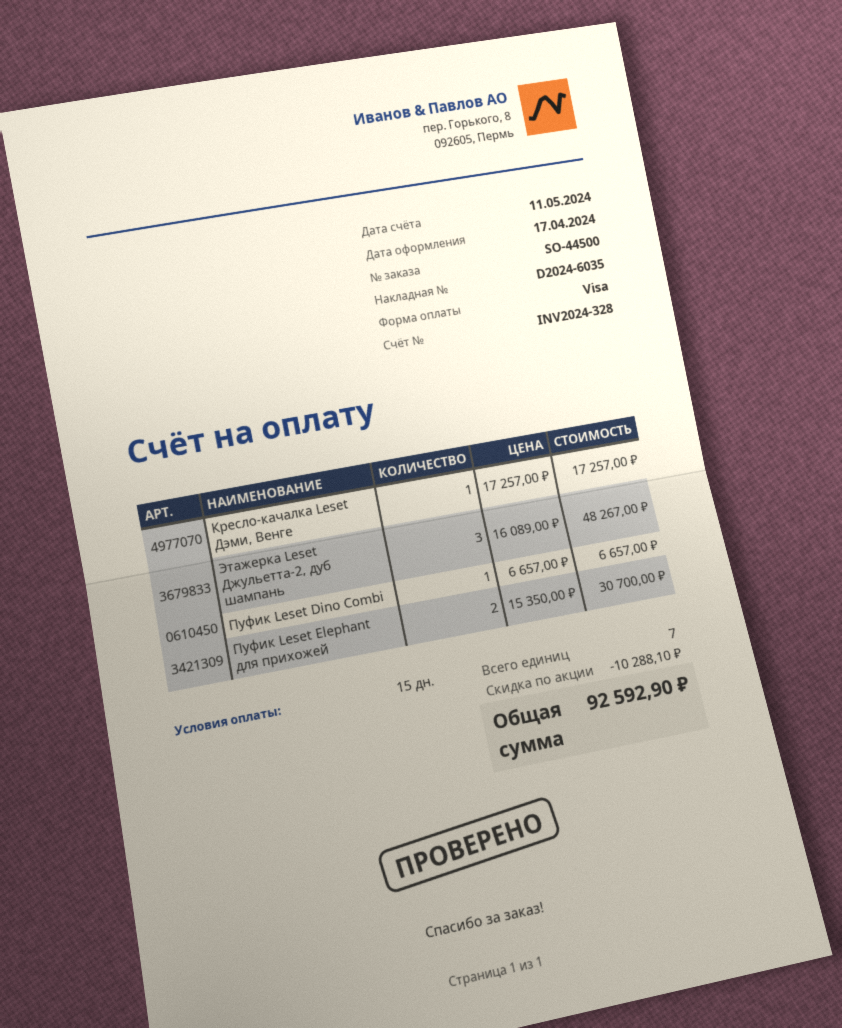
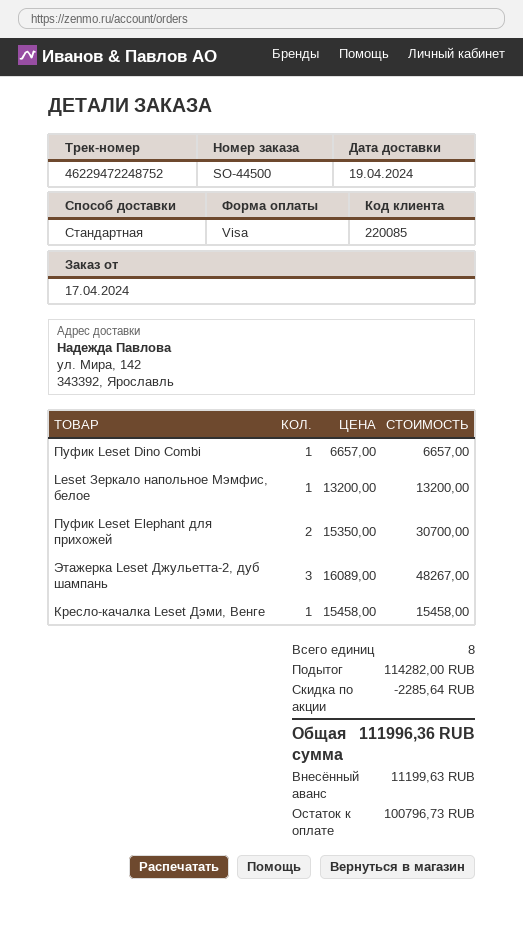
Кресло-качалка Leset Дэми, Венге: 1 x 17257.00 = 17257.00 -> 1 x 15458.00 = 15458.00
Leset Зеркало напольное Мэмфис, белое: none -> 1 x 13200.00 = 13200.00
total quantity: 7 -> 8
discount: 10288.10 -> 2285.64
total: 92592.90 -> 111996.36

